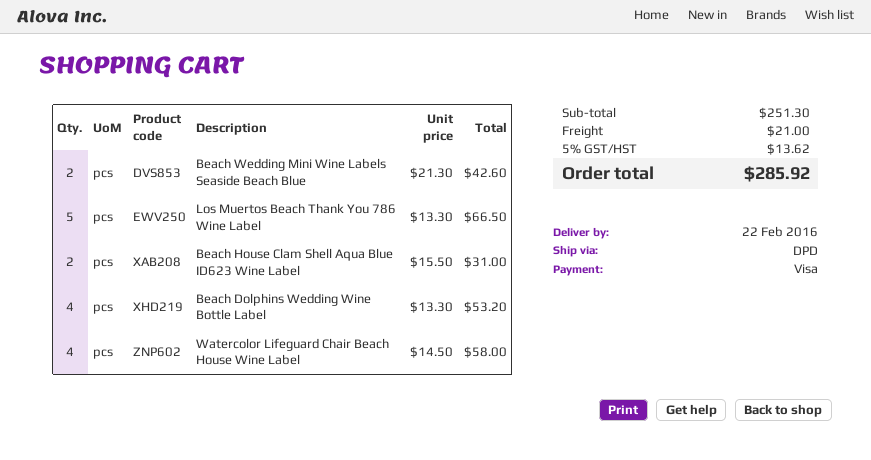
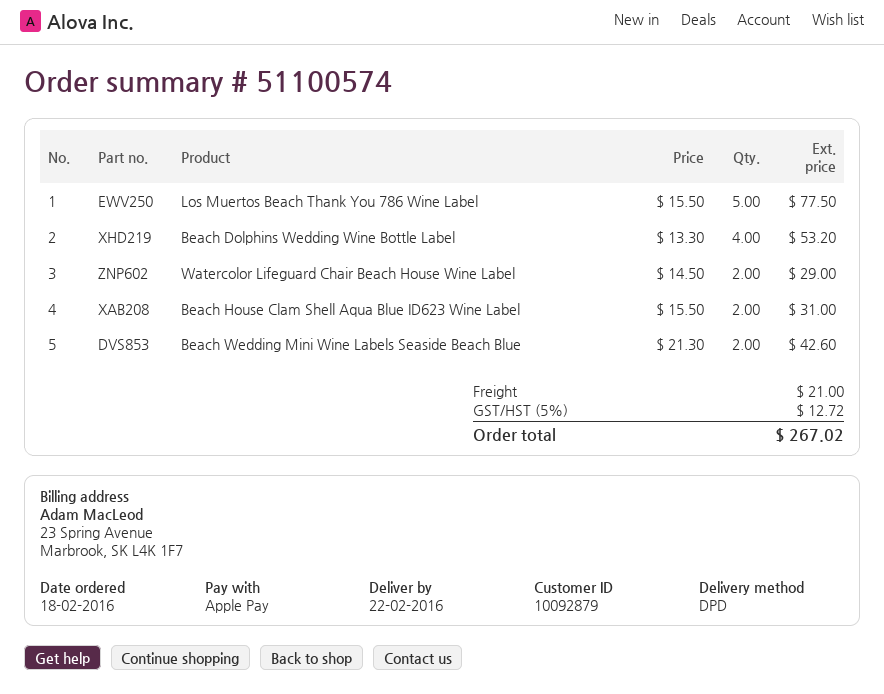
payment method: Visa -> Apple Pay
Los Muertos Beach Thank You 786 Wine Label: 5 x 13.30 = 66.50 -> 5 x 15.50 = 77.50
Watercolor Lifeguard Chair Beach House Wine Label: 4 x 14.50 = 58.00 -> 2 x 14.50 = 29.00
tax: 5% = 13.62 -> 5% = 12.72
total: 285.92 -> 267.02

